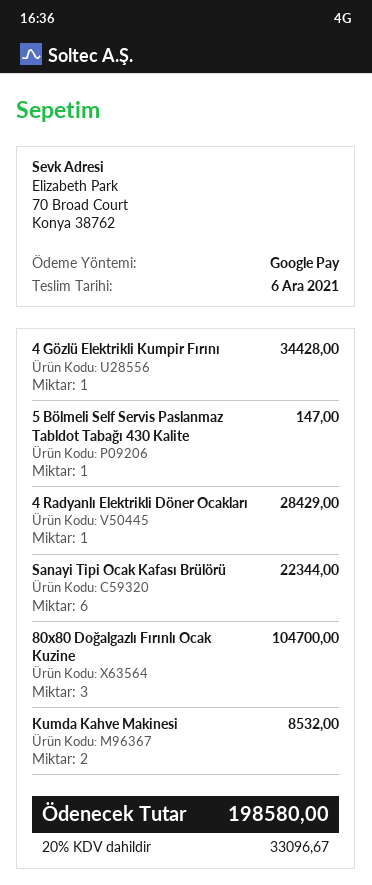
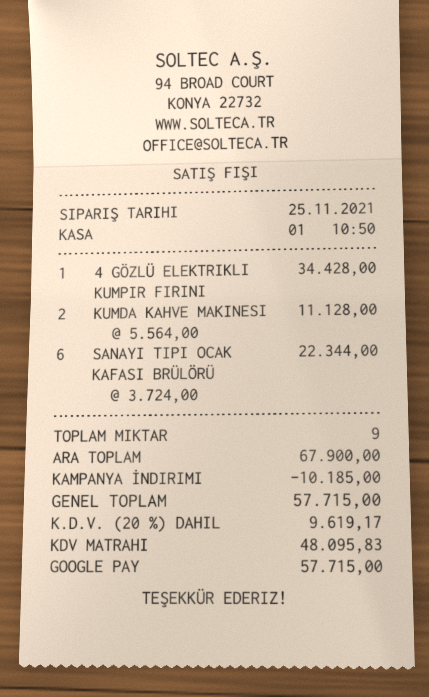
5 Bölmeli Self Servis Paslanmaz Tabldot Tabağı 430 Kalite: 1 for 147.00 -> none
4 Radyanlı Elektrikli Döner Ocakları: 1 for 28429.00 -> none
80x80 Doğalgazlı Fırınlı Ocak Kuzine: 3 for 104700.00 -> none
Kumda Kahve Makinesi: 2 for 8532.00 -> 2 for 11128.00
discount: none -> 10185.00
tax: 20% = 33096.67 -> 20% = 9619.17
total: 198580.00 -> 57715.00

